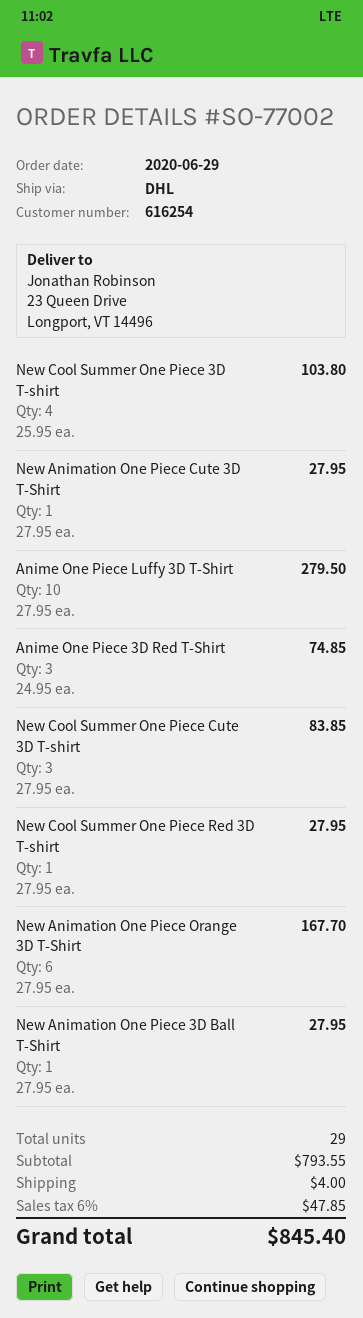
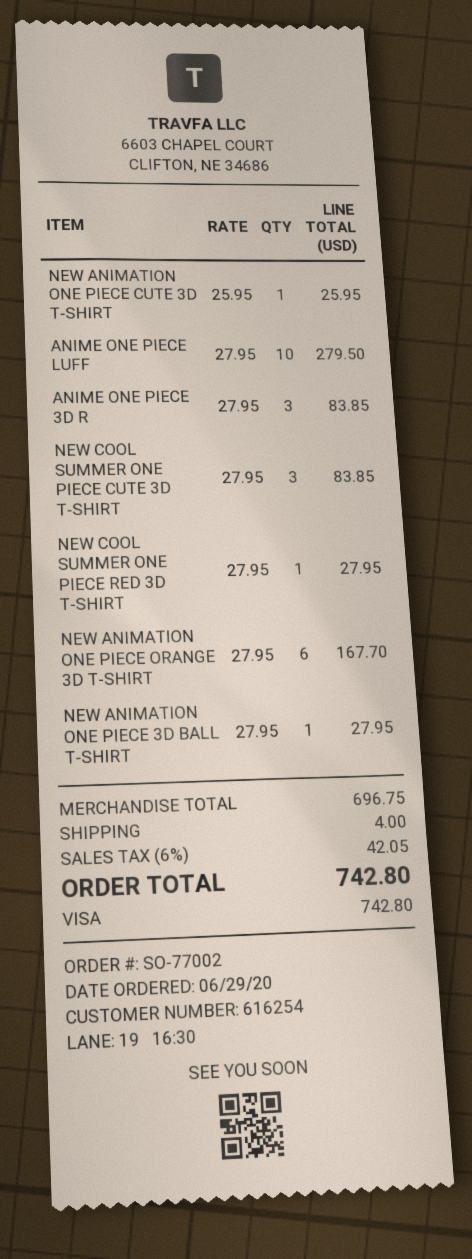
New Cool Summer One Piece 3D T-shirt: 4 x 25.95 = 103.80 -> none
New Animation One Piece Cute 3D T-Shirt: 1 x 27.95 = 27.95 -> 1 x 25.95 = 25.95
Anime One Piece 3D Red T-Shirt: 3 x 24.95 = 74.85 -> 3 x 27.95 = 83.85
subtotal: 793.55 -> 696.75
tax: 6% = 47.85 -> 6% = 42.05
total: 845.40 -> 742.80

